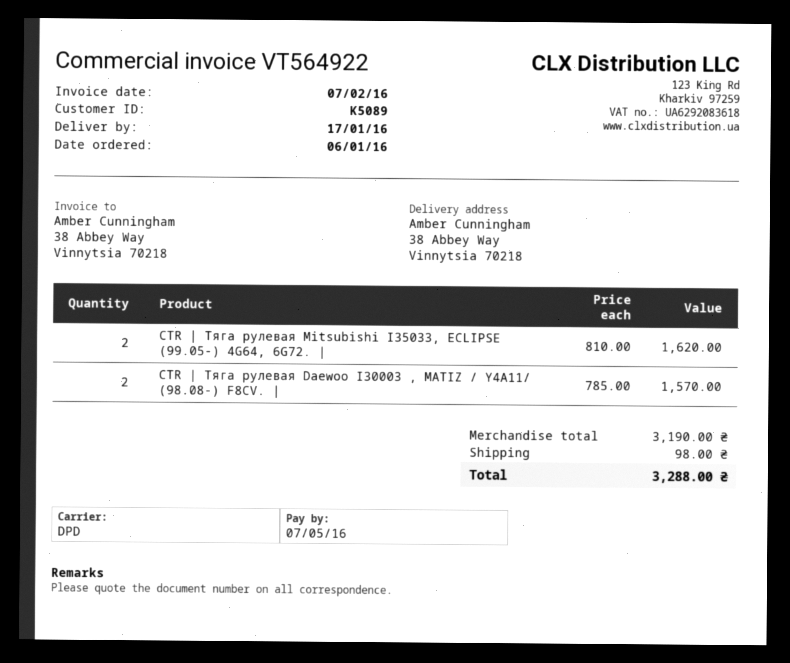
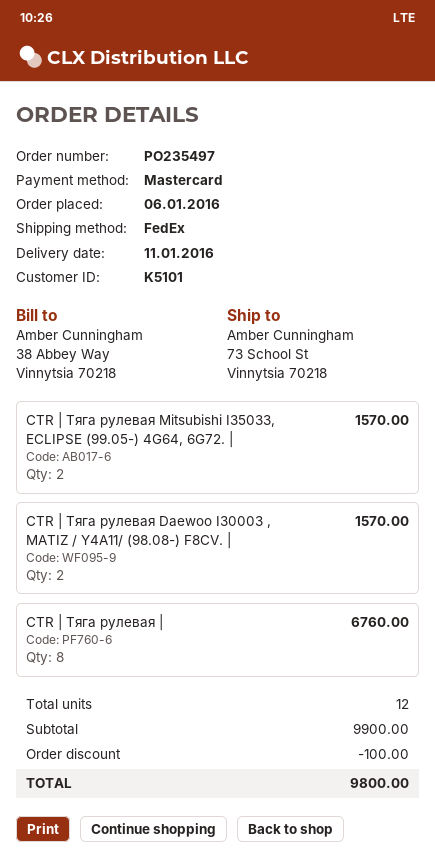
delivery date: 2016-01-17 -> 2016-01-11
customer number: K5089 -> K5101
shipping method: DPD -> FedEx
ship to: 38 Abbey Way, Vinnytsia 70218 -> 73 School St, Vinnytsia 70218
CTR | Тяга рулевая Mitsubishi I35033, ECLIPSE (99.05-) 4G64, 6G72. |: 2 for 1620.00 -> 2 for 1570.00
CTR | Тяга рулевая |: none -> 8 for 6760.00
subtotal: 3190.00 -> 9900.00
discount: none -> 100.00
shipping: 98.00 -> none
total: 3288.00 -> 9800.00

